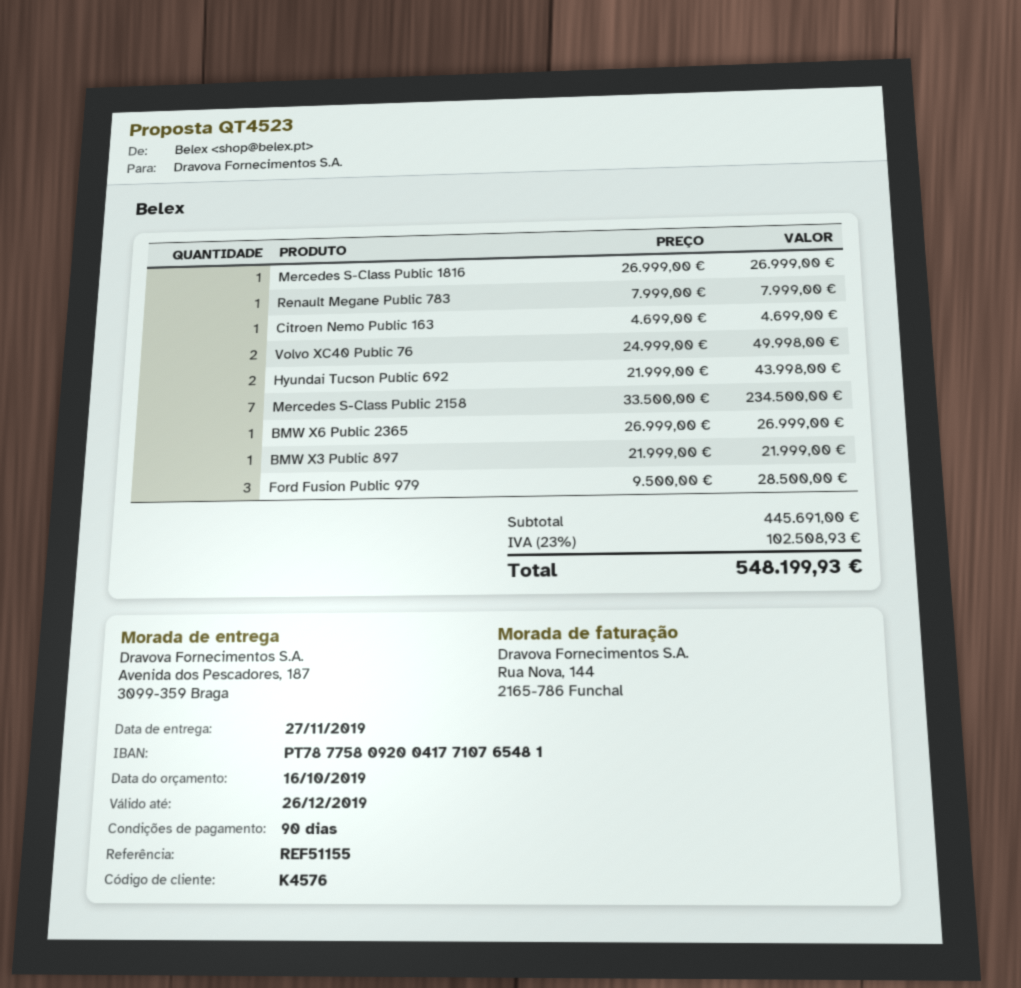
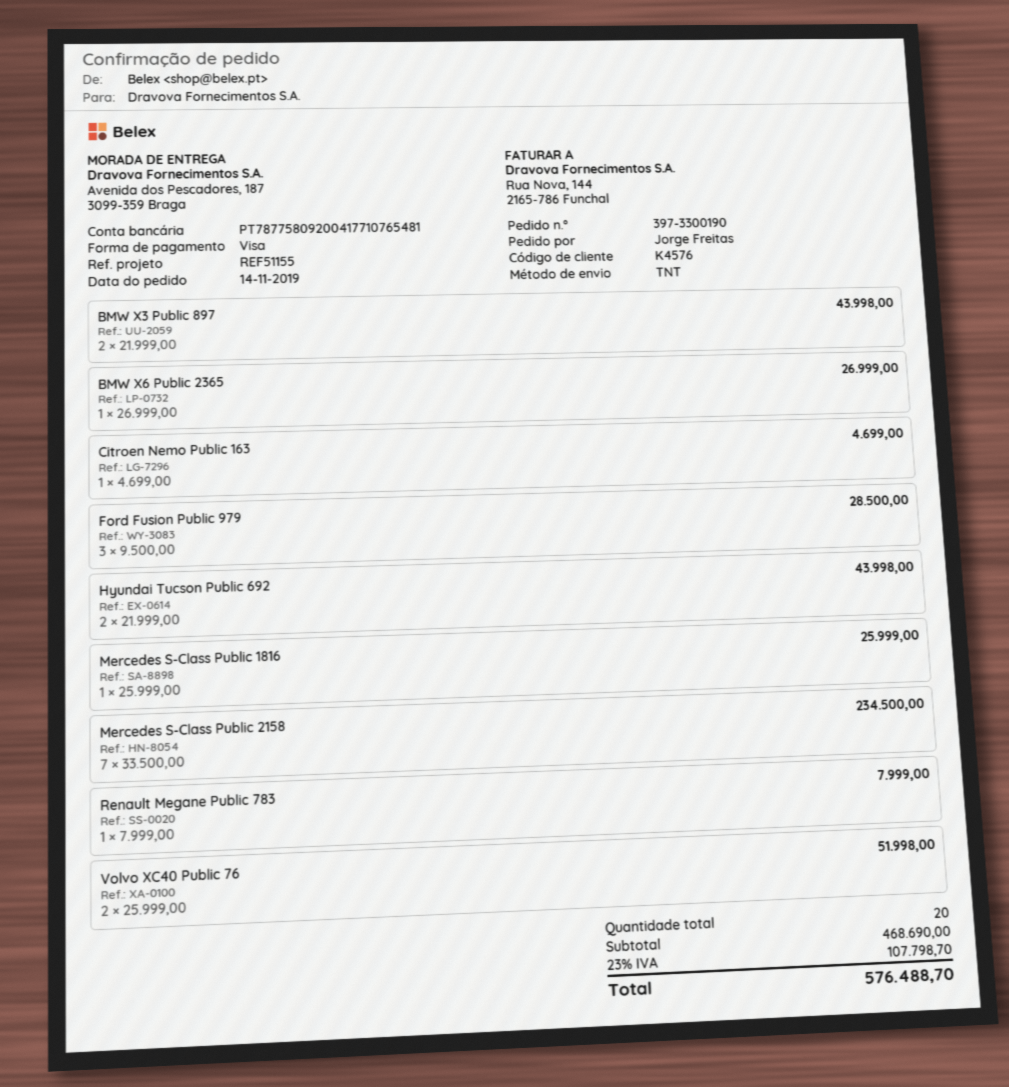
Mercedes S-Class Public 1816: 1 x 26999.00 = 26999.00 -> 1 x 25999.00 = 25999.00
Volvo XC40 Public 76: 2 x 24999.00 = 49998.00 -> 2 x 25999.00 = 51998.00
BMW X3 Public 897: 1 x 21999.00 = 21999.00 -> 2 x 21999.00 = 43998.00
subtotal: 445691.00 -> 468690.00
tax: 23% = 102508.93 -> 23% = 107798.70
total: 548199.93 -> 576488.70

